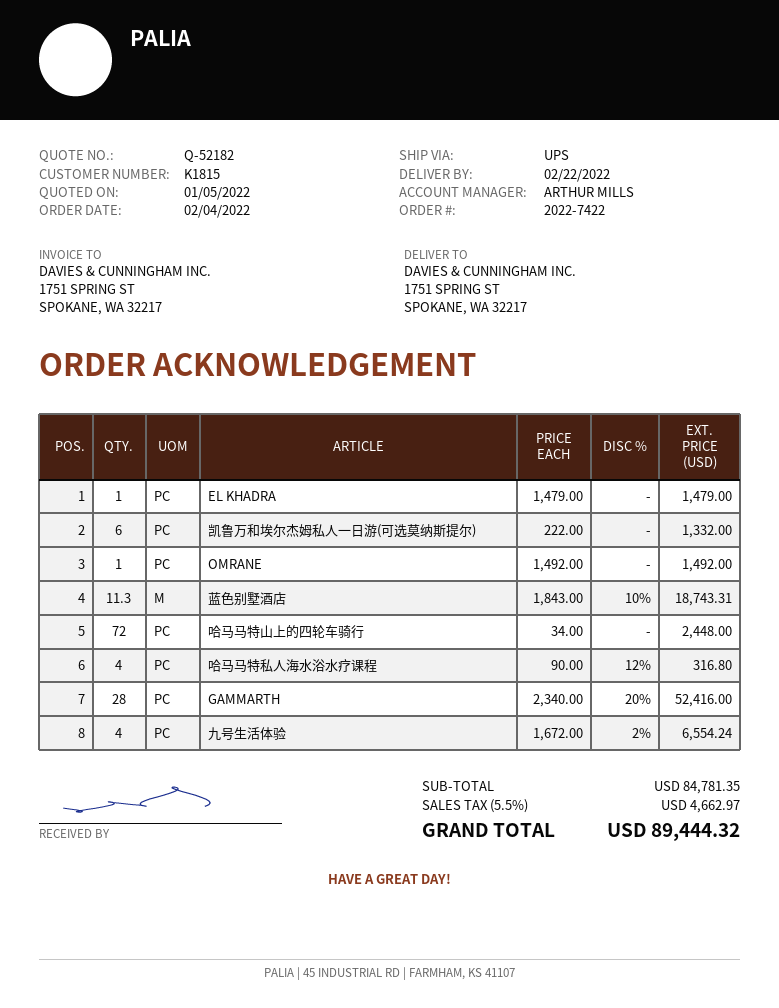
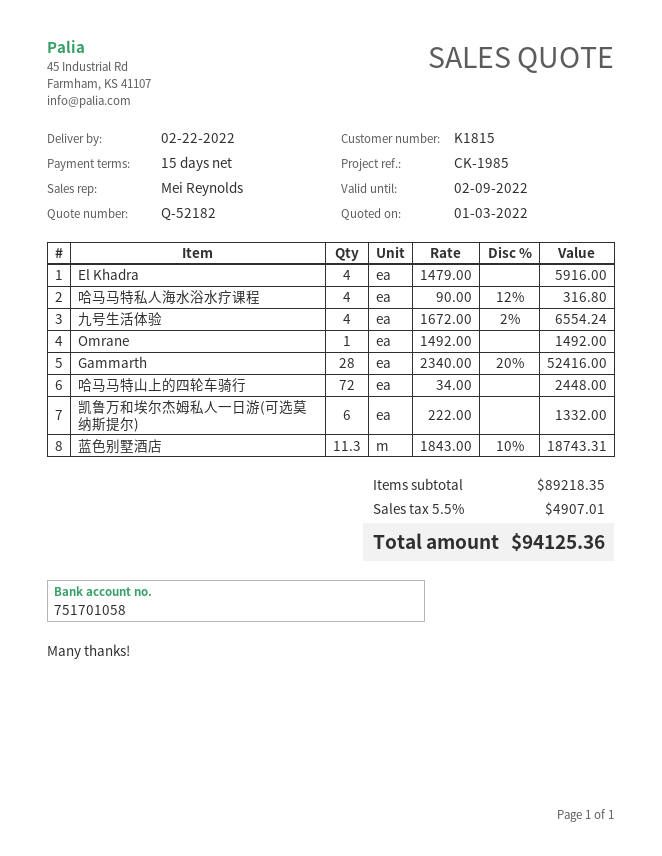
quote date: 2022-01-05 -> 2022-01-03
sales rep: ARTHUR MILLS -> Mei Reynolds
EL KHADRA: 1 x 1479.00 = 1479.00 -> 4 x 1479.00 = 5916.00
subtotal: 84781.35 -> 89218.35
tax: 5.5% = 4662.97 -> 5.5% = 4907.01
total: 89444.32 -> 94125.36

